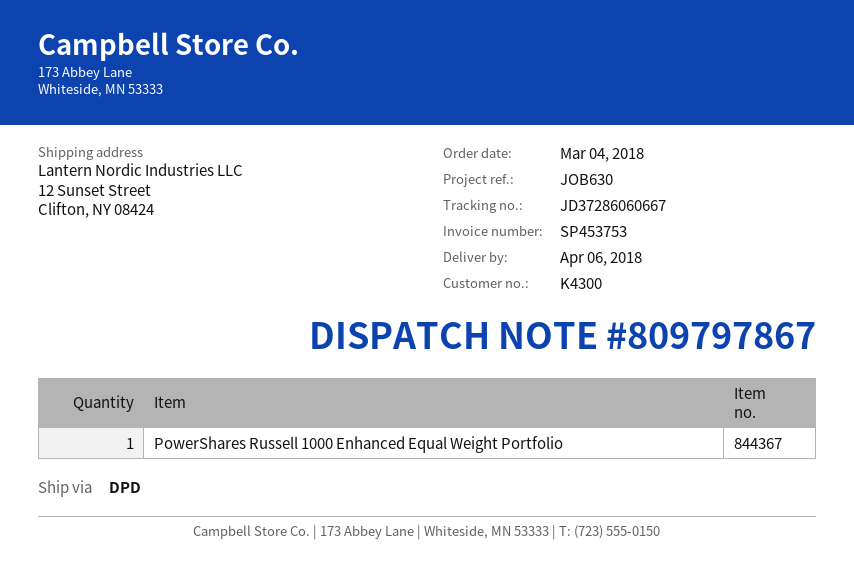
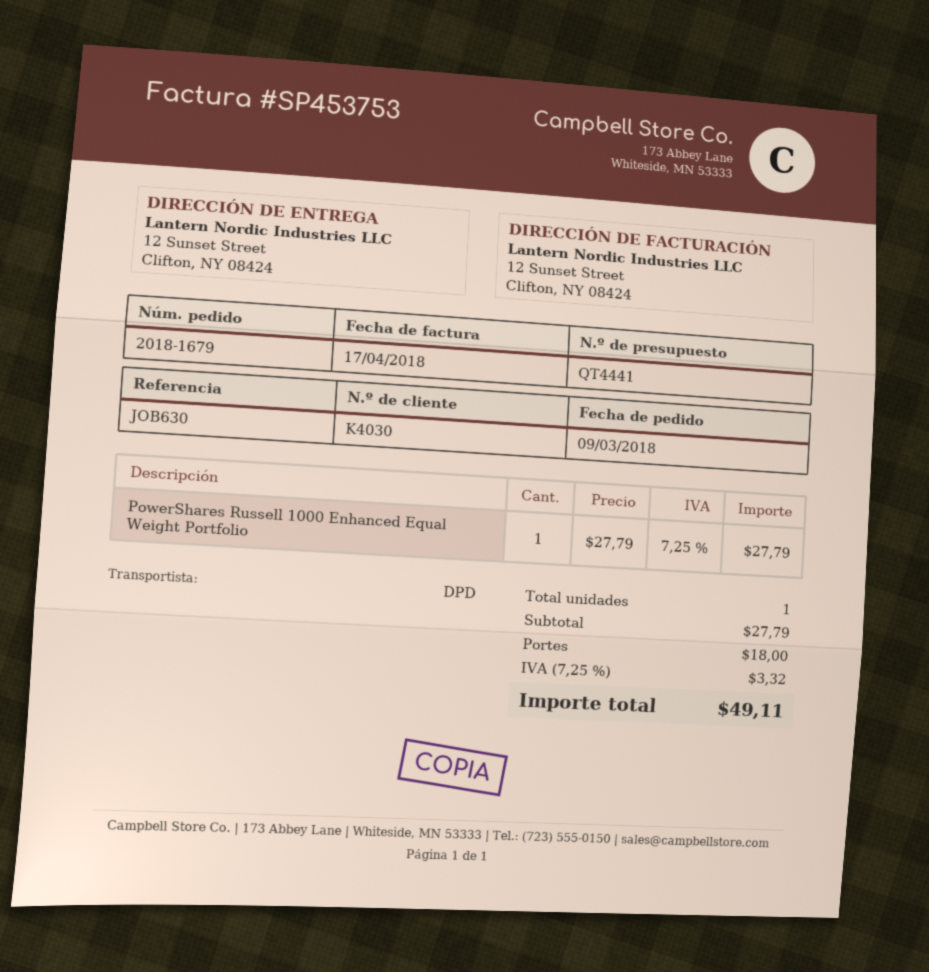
order date: 2018-03-04 -> 2018-03-09
customer number: K4300 -> K4030

